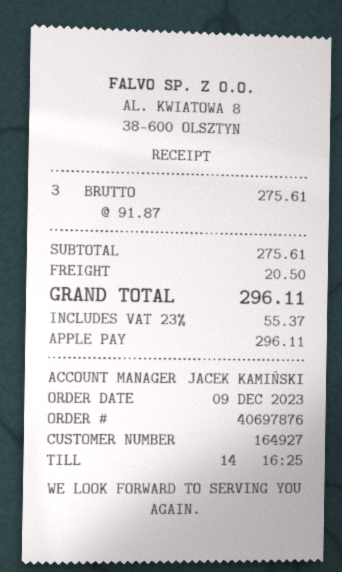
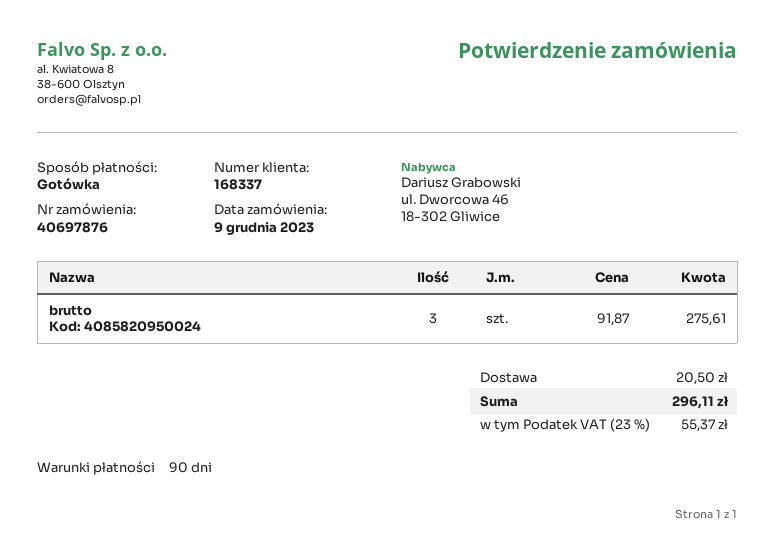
customer number: 164927 -> 168337
payment method: Apple Pay -> cash

